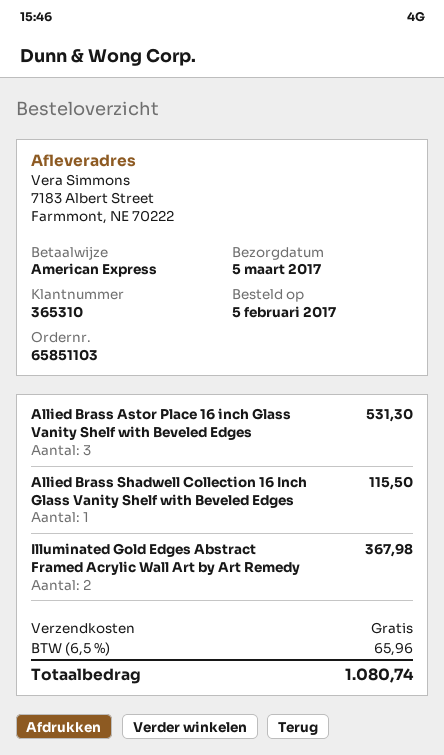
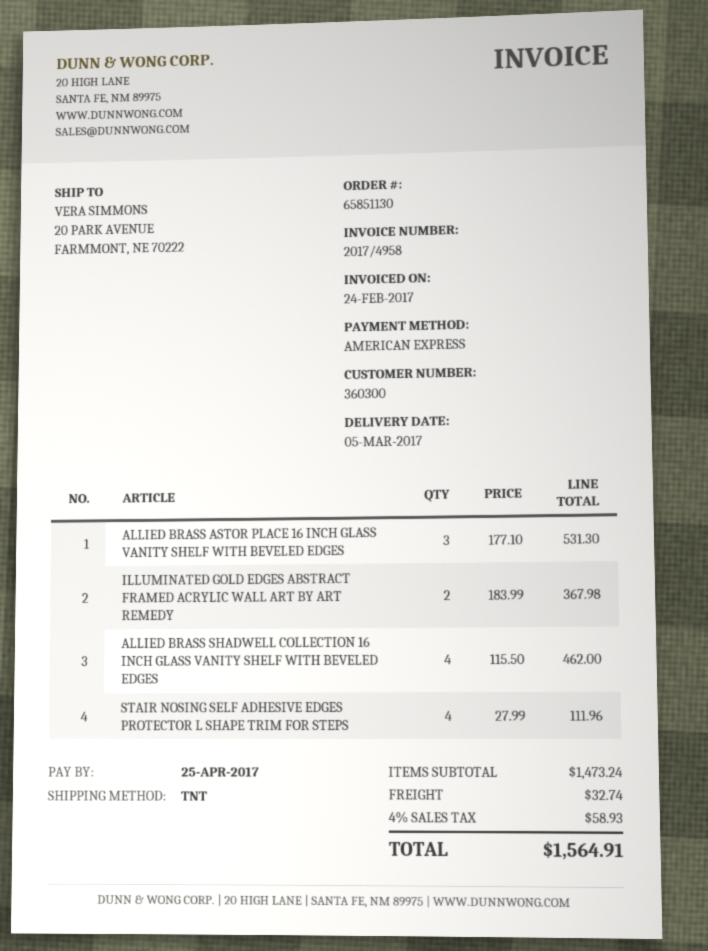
order number: 65851103 -> 65851130
customer number: 365310 -> 360300
ship to: 7183 Albert Street, Farmmont, NE 70222 -> 20 PARK AVENUE, FARMMONT, NE 70222
Allied Brass Shadwell Collection 16 Inch Glass Vanity Shelf with Beveled Edges: 1 for 115.50 -> 4 for 462.00
STAIR NOSING SELF ADHESIVE EDGES PROTECTOR L SHAPE TRIM FOR STEPS: none -> 4 for 111.96
shipping: 0.00 -> 32.74
tax: 6.5% = 65.96 -> 4% = 58.93
total: 1080.74 -> 1564.91

